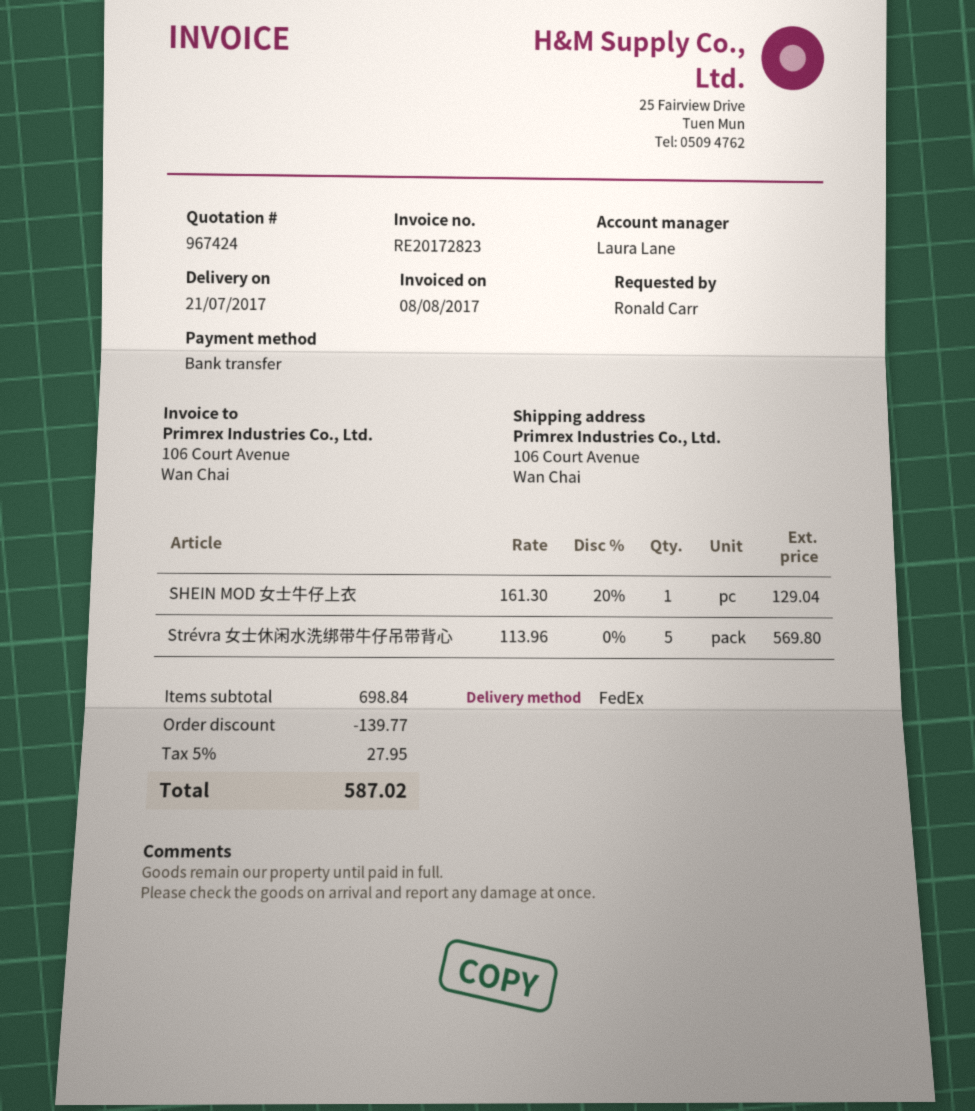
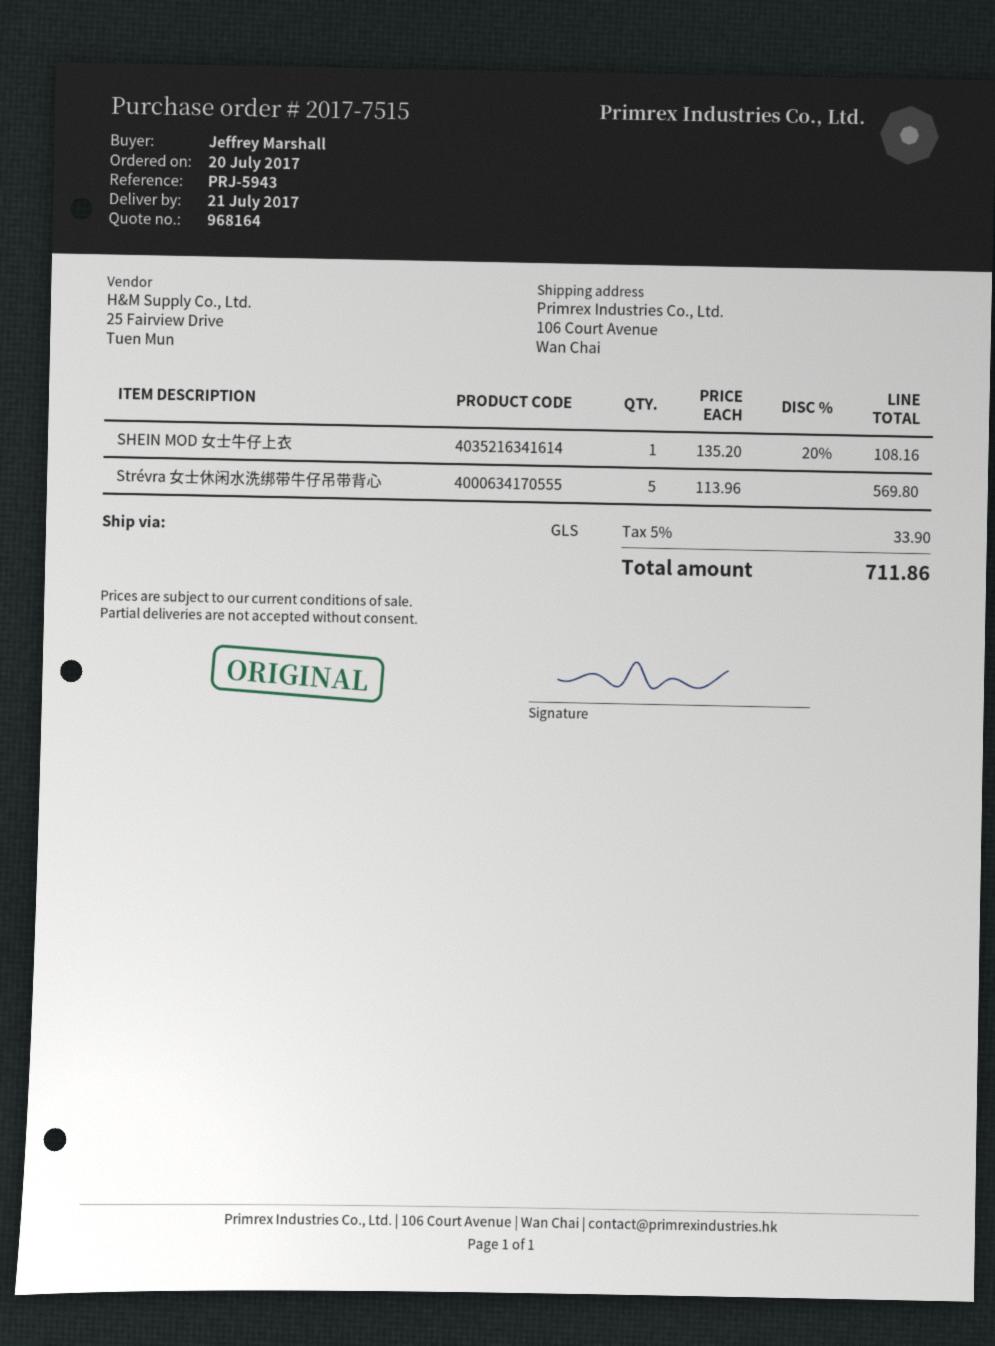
quote number: 967424 -> 968164
ordered by: Ronald Carr -> Jeffrey Marshall
shipping method: FedEx -> GLS
SHEIN MOD 女士牛仔上衣: 1 x 161.30 - 20% = 129.04 -> 1 x 135.20 - 20% = 108.16
discount: 139.77 -> none
tax: 5% = 27.95 -> 5% = 33.90
total: 587.02 -> 711.86

